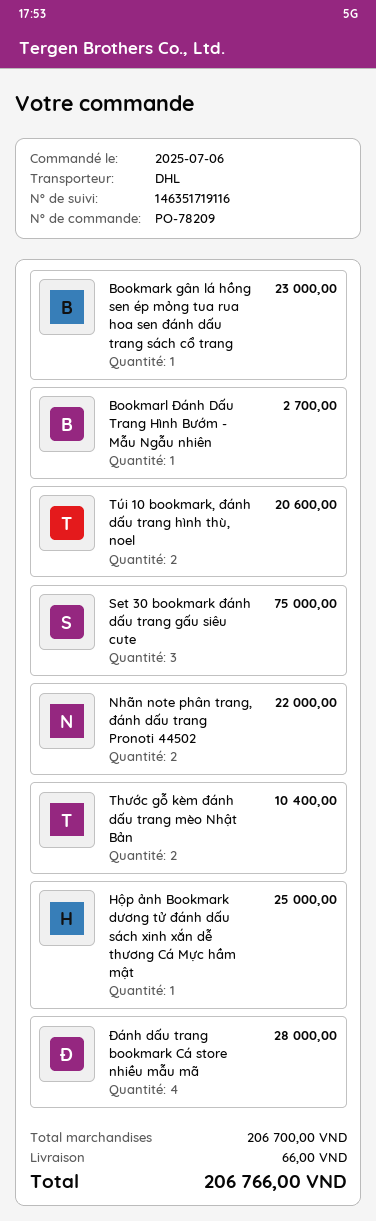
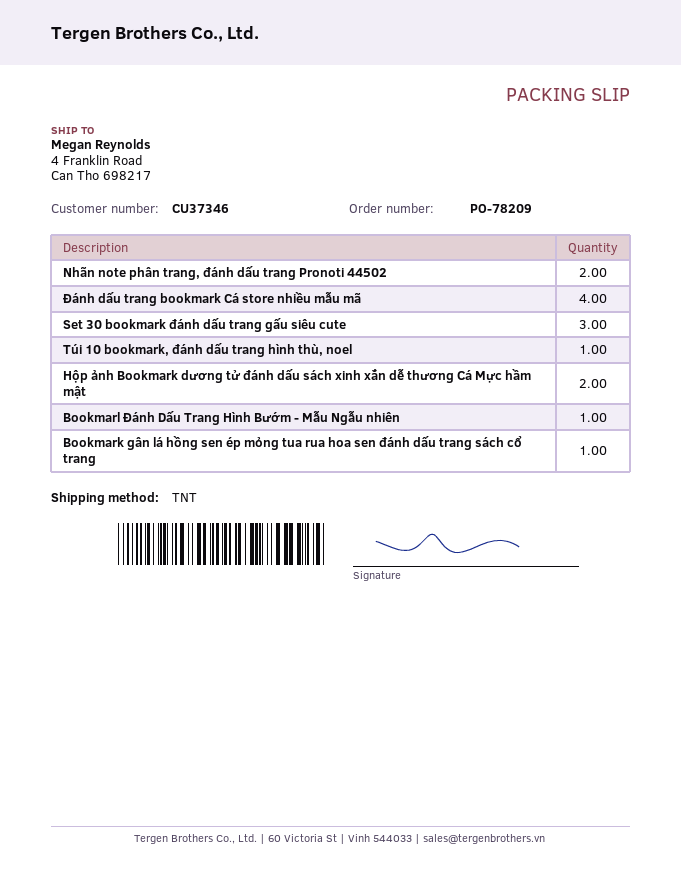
shipping method: DHL -> TNT
Túi 10 bookmark, đánh dấu trang hình thù, noel: 2 -> 1
Thước gỗ kèm đánh dấu trang mèo Nhật Bản: 2 -> none
Hộp ảnh Bookmark dương tử đánh dấu sách xinh xắn dễ thương Cá Mực hầm mật: 1 -> 2

